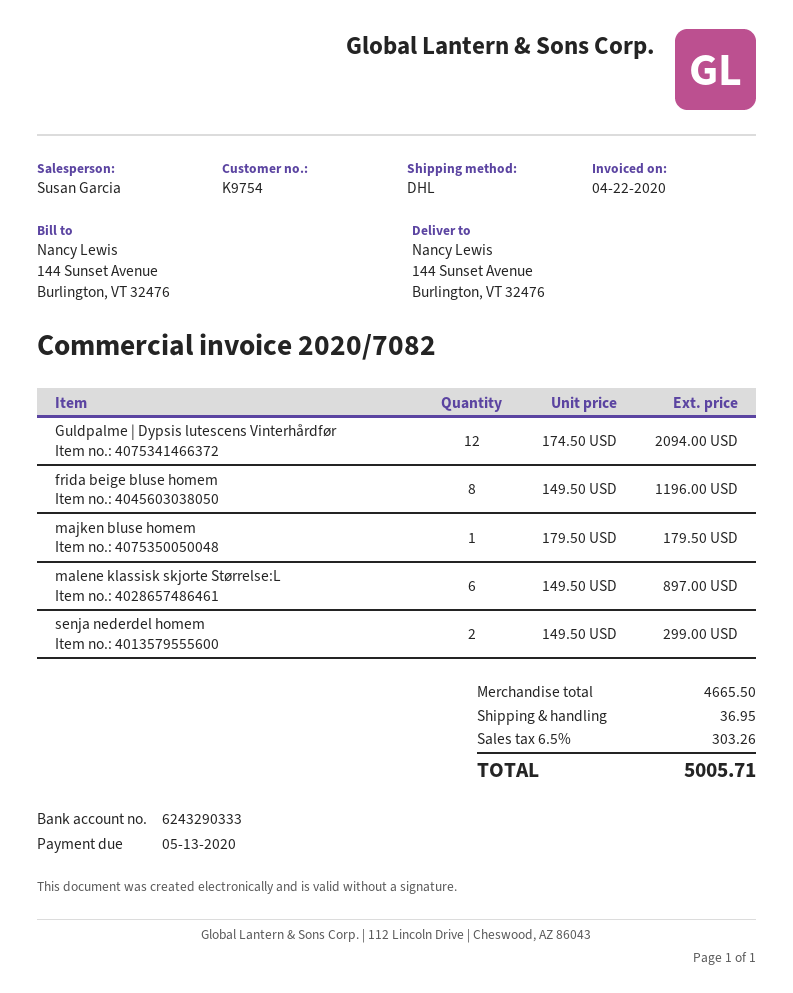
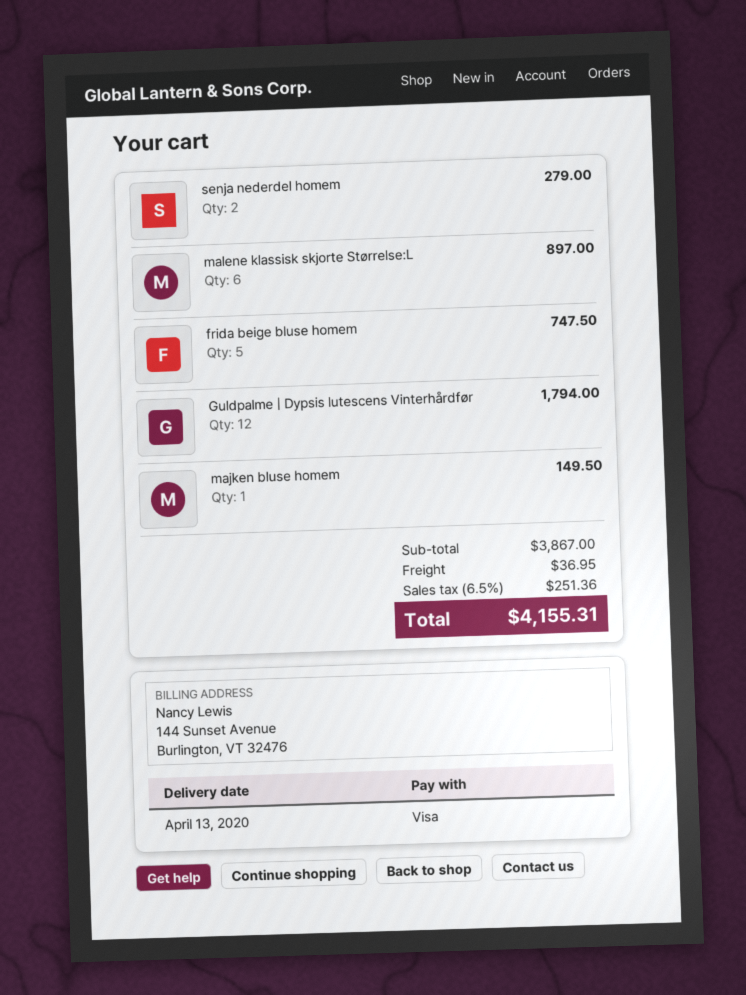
Guldpalme | Dypsis lutescens Vinterhårdfør: 12 for 2094.00 -> 12 for 1794.00
frida beige bluse homem: 8 for 1196.00 -> 5 for 747.50
majken bluse homem: 1 for 179.50 -> 1 for 149.50
senja nederdel homem: 2 for 299.00 -> 2 for 279.00
subtotal: 4665.50 -> 3867.00
tax: 6.5% = 303.26 -> 6.5% = 251.36
total: 5005.71 -> 4155.31

